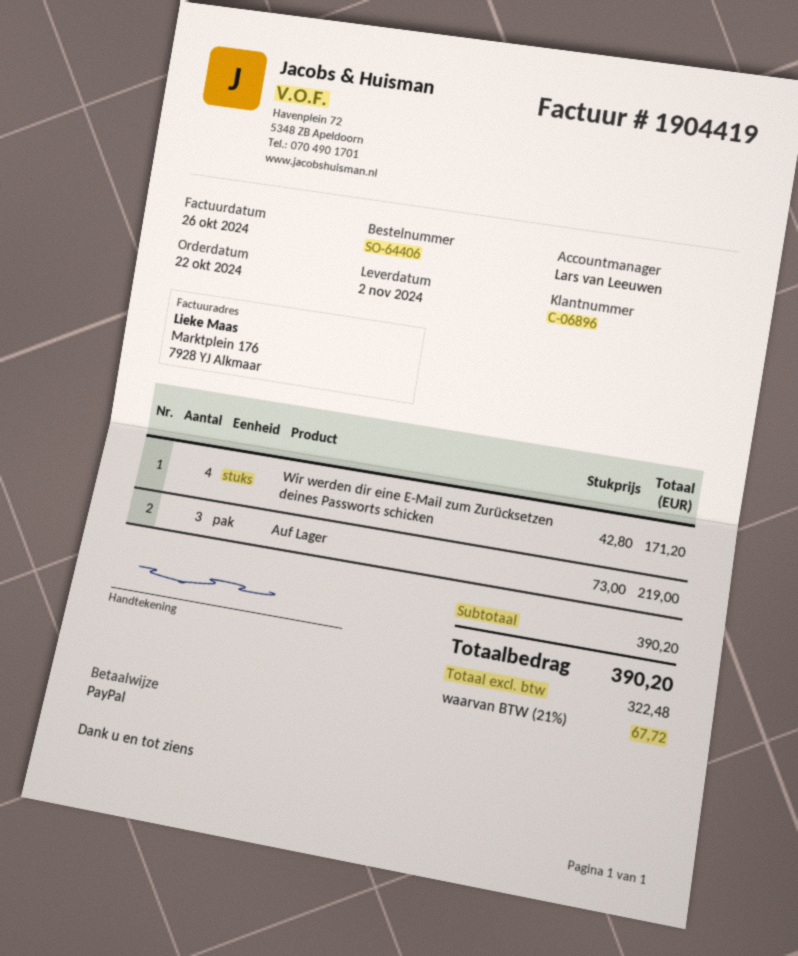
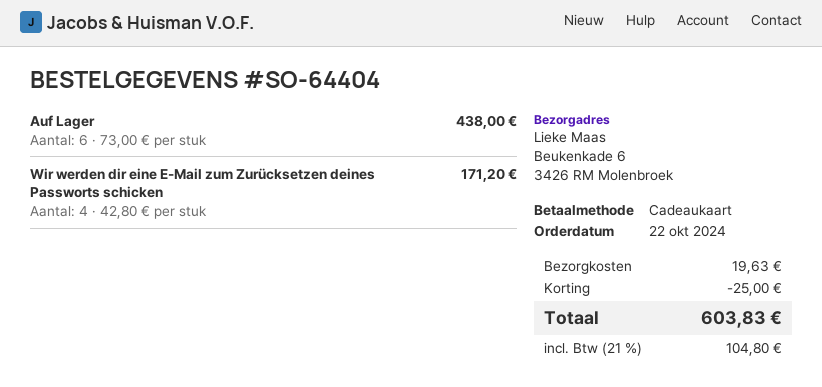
order number: SO-64406 -> SO-64404
payment method: PayPal -> gift card
Auf Lager: 3 x 73.00 = 219.00 -> 6 x 73.00 = 438.00
discount: none -> 25.00
shipping: none -> 19.63
tax: 21% = 67.72 -> 21% = 104.80
total: 390.20 -> 603.83

